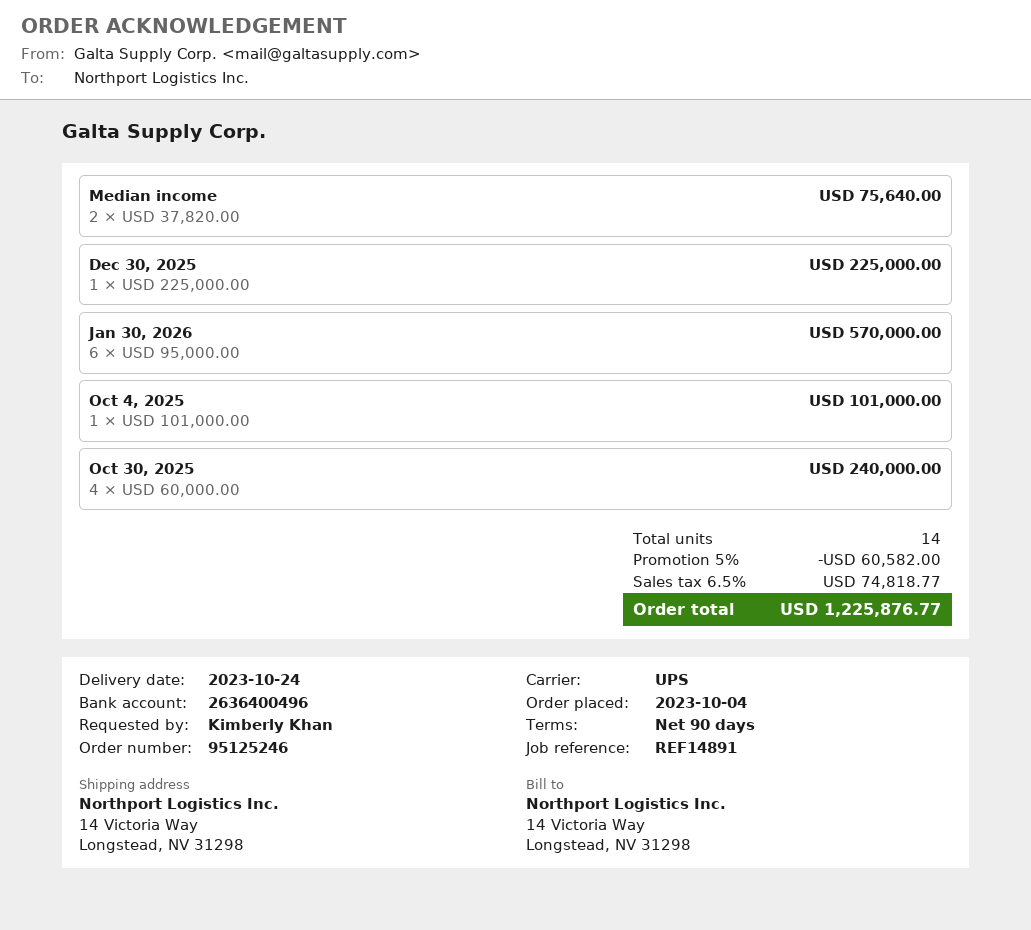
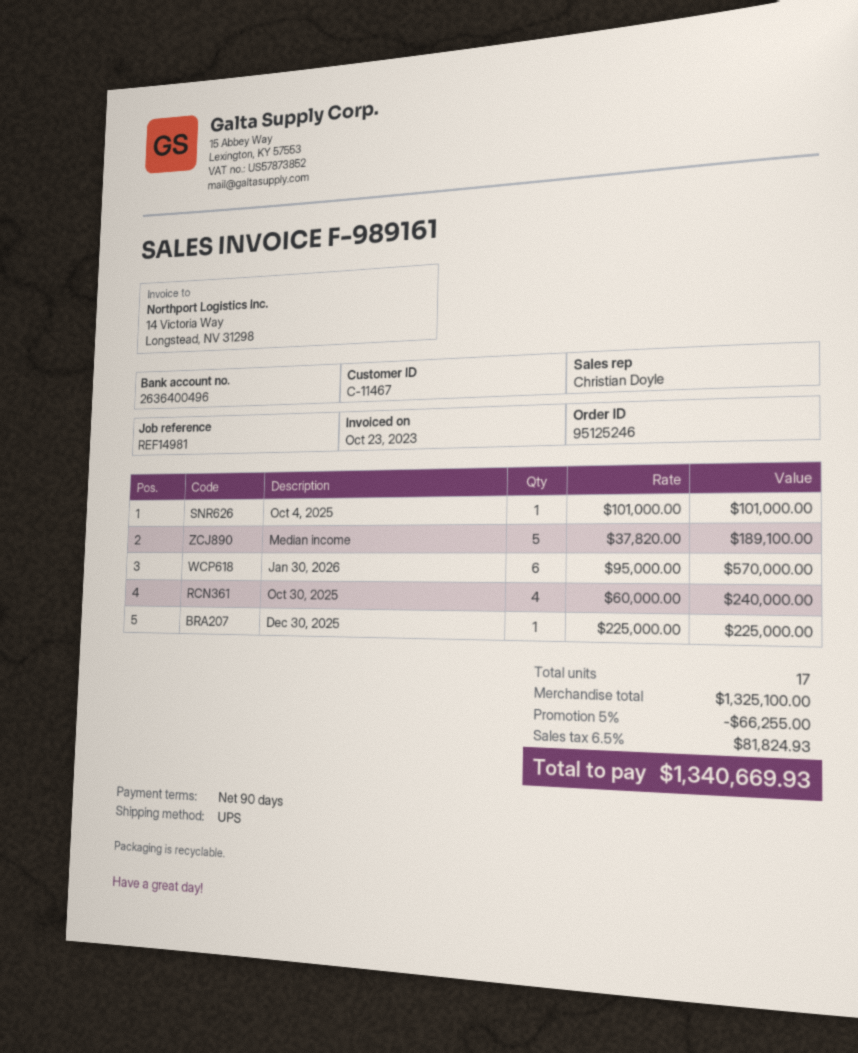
reference: REF14891 -> REF14981
Median income: 2 x 37820.00 = 75640.00 -> 5 x 37820.00 = 189100.00
total quantity: 14 -> 17
discount: 5% = 60582.00 -> 5% = 66255.00
tax: 6.5% = 74818.77 -> 6.5% = 81824.93
total: 1225876.77 -> 1340669.93

